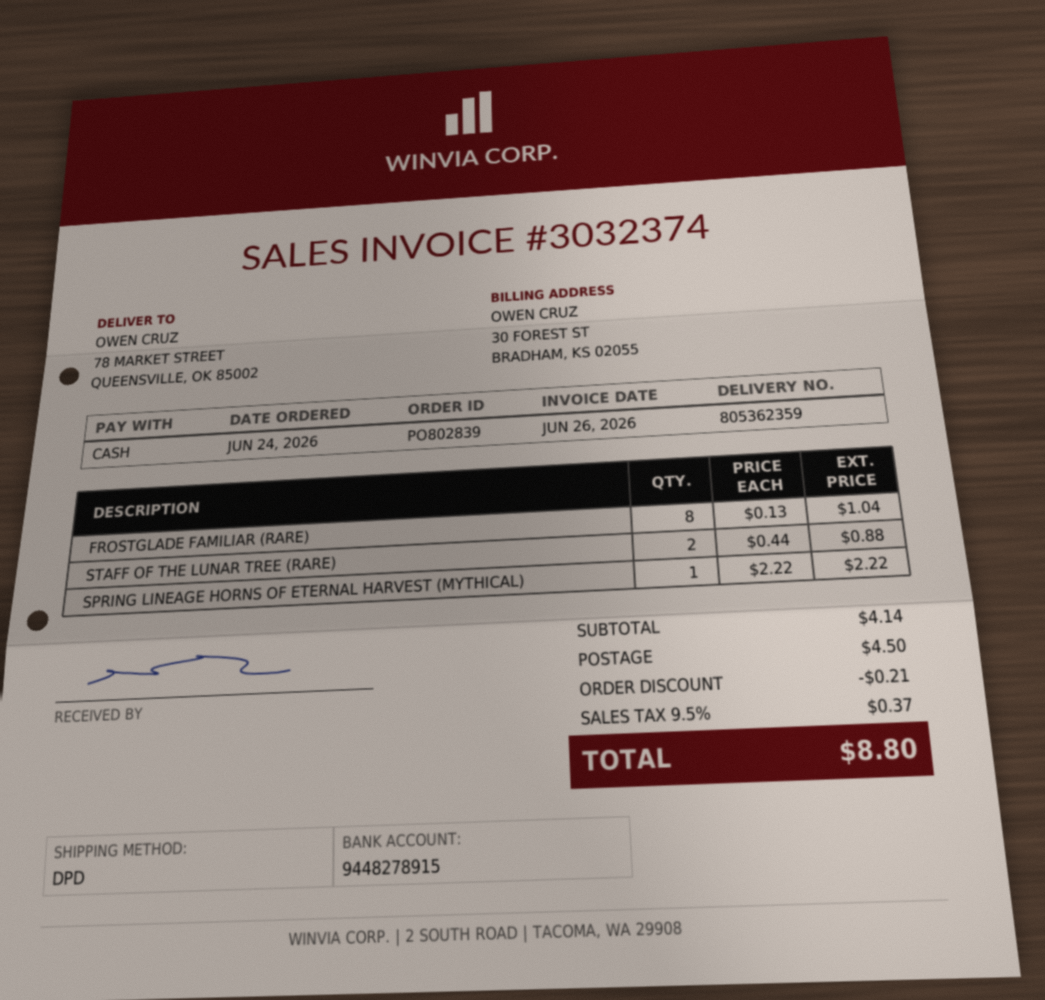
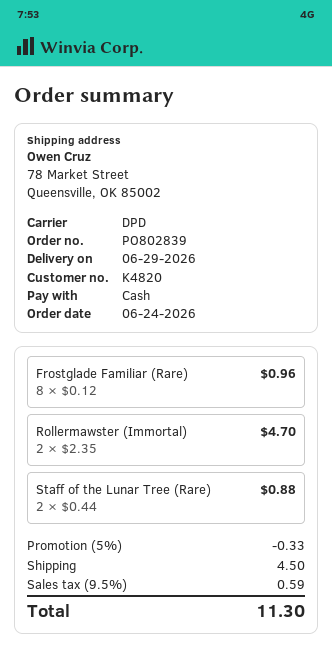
FROSTGLADE FAMILIAR (RARE): 8 x 0.13 = 1.04 -> 8 x 0.12 = 0.96
SPRING LINEAGE HORNS OF ETERNAL HARVEST (MYTHICAL): 1 x 2.22 = 2.22 -> none
Rollermawster (Immortal): none -> 2 x 2.35 = 4.70
discount: 0.21 -> 0.33
tax: 9.5% = 0.37 -> 9.5% = 0.59
total: 8.80 -> 11.30

